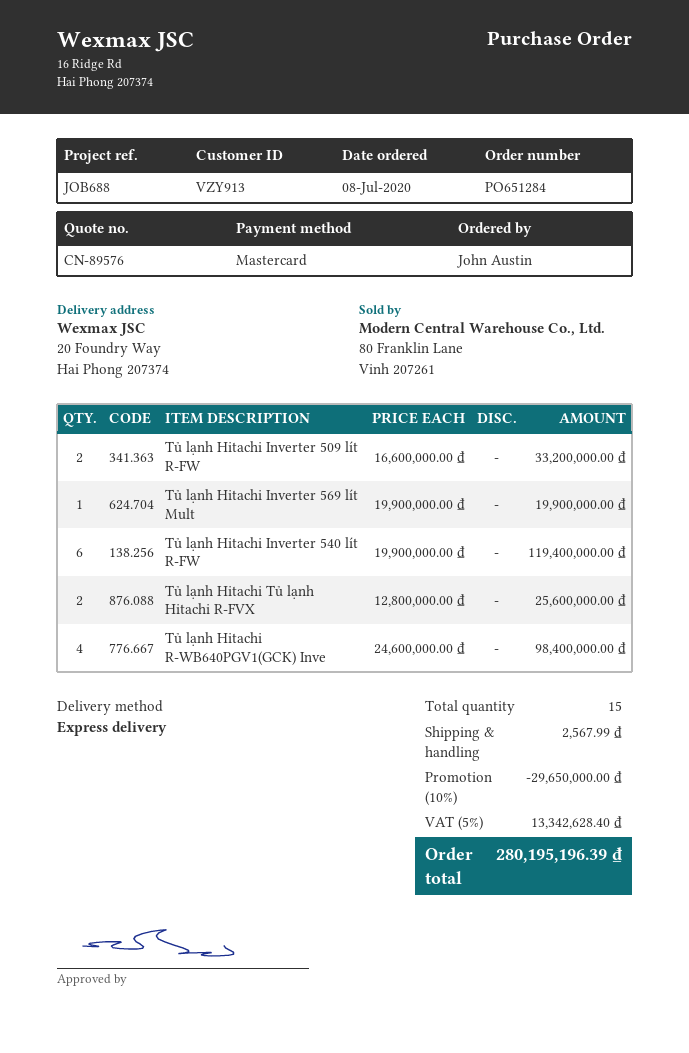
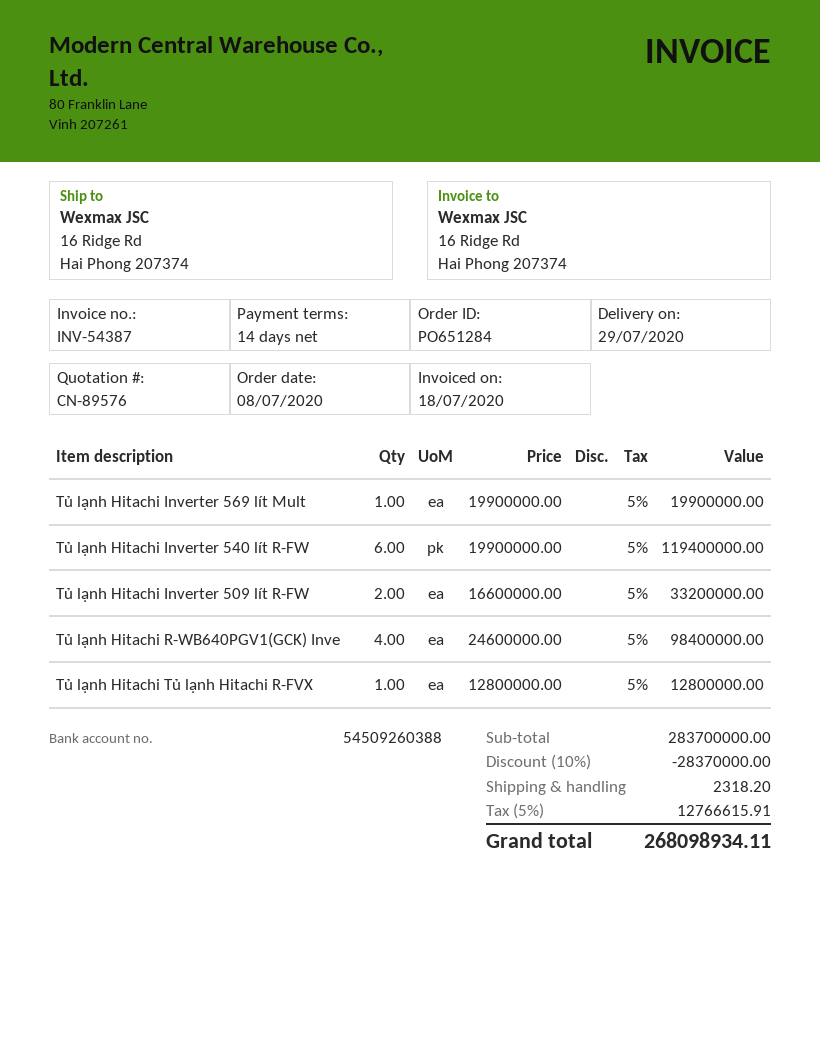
ship to: 20 Foundry Way, Hai Phong 207374 -> 16 Ridge Rd, Hai Phong 207374
Tủ lạnh Hitachi Tủ lạnh Hitachi R-FVX: 2 x 12800000.00 = 25600000.00 -> 1 x 12800000.00 = 12800000.00
discount: 10% = 29650000.00 -> 10% = 28370000.00
shipping: 2567.99 -> 2318.20
tax: 5% = 13342628.40 -> 5% = 12766615.91
total: 280195196.39 -> 268098934.11

